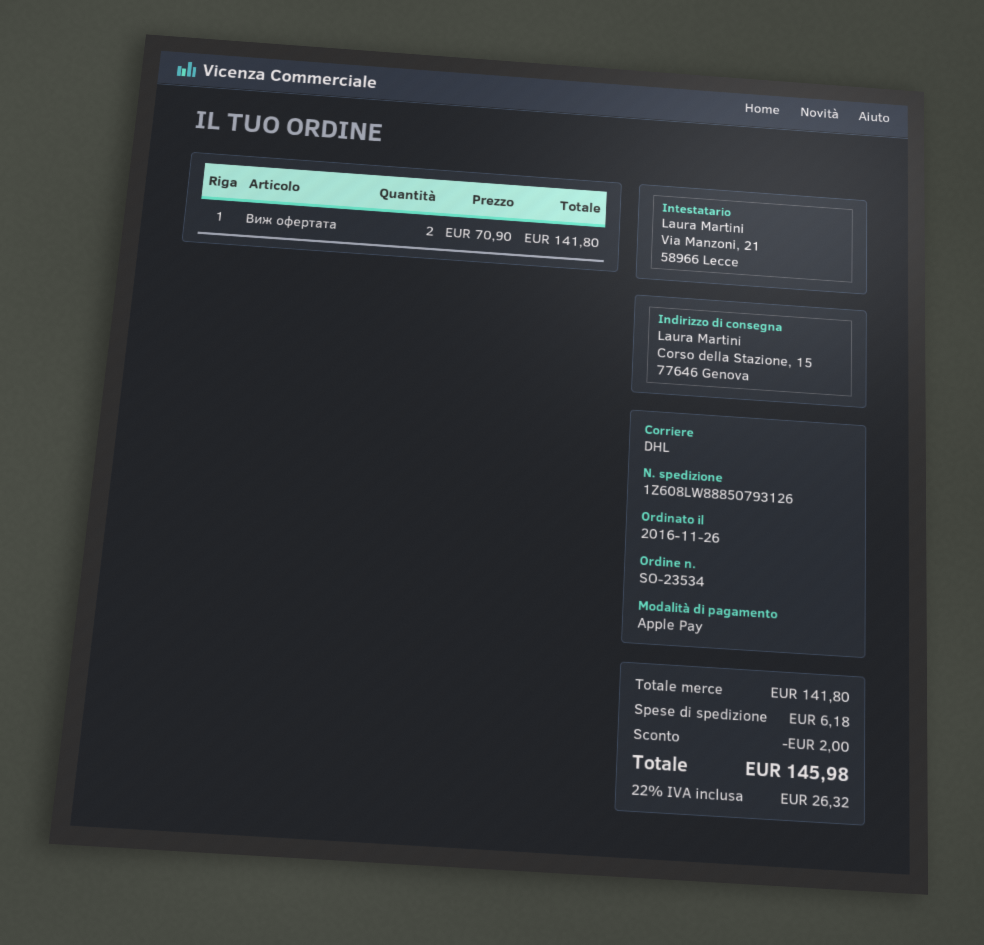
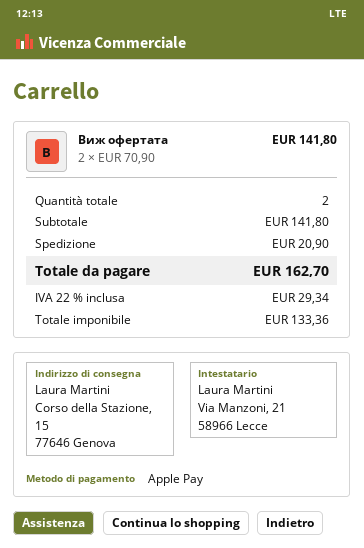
discount: 2.00 -> none
shipping: 6.18 -> 20.90
tax: 22% = 26.32 -> 22% = 29.34
total: 145.98 -> 162.70

